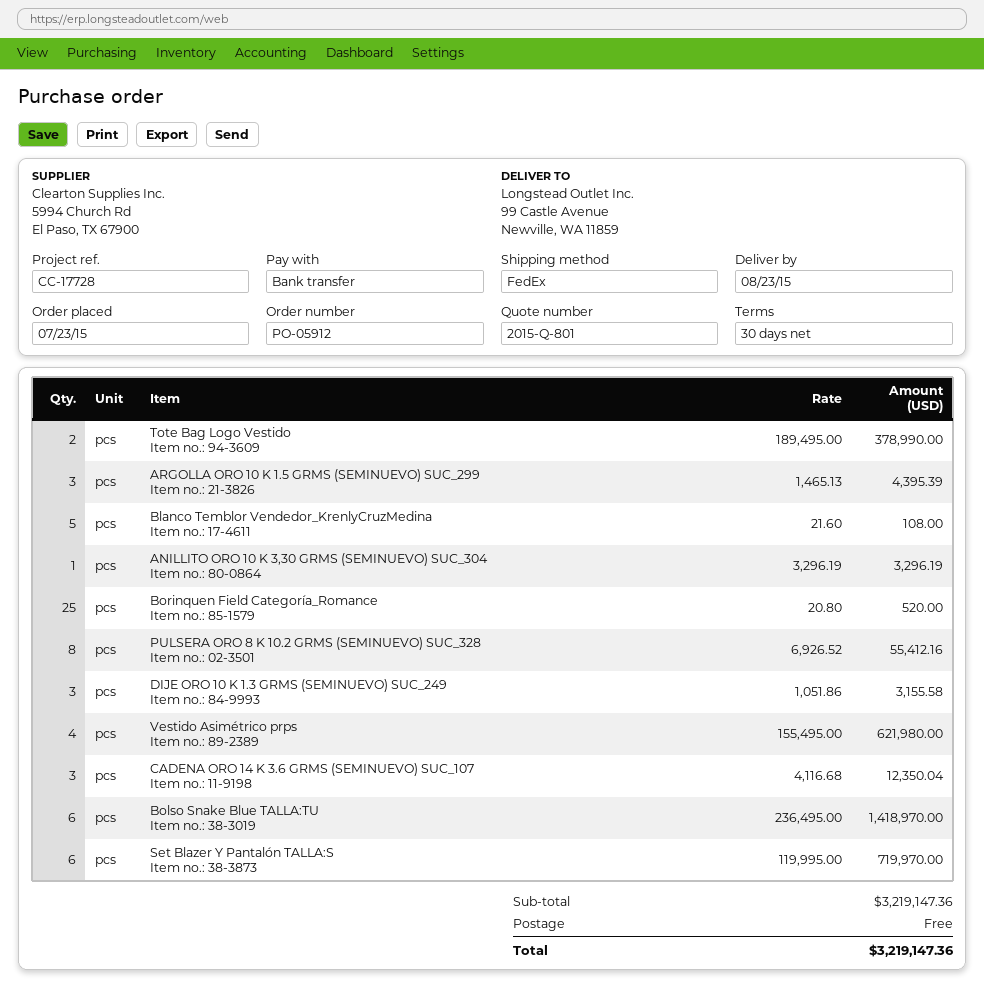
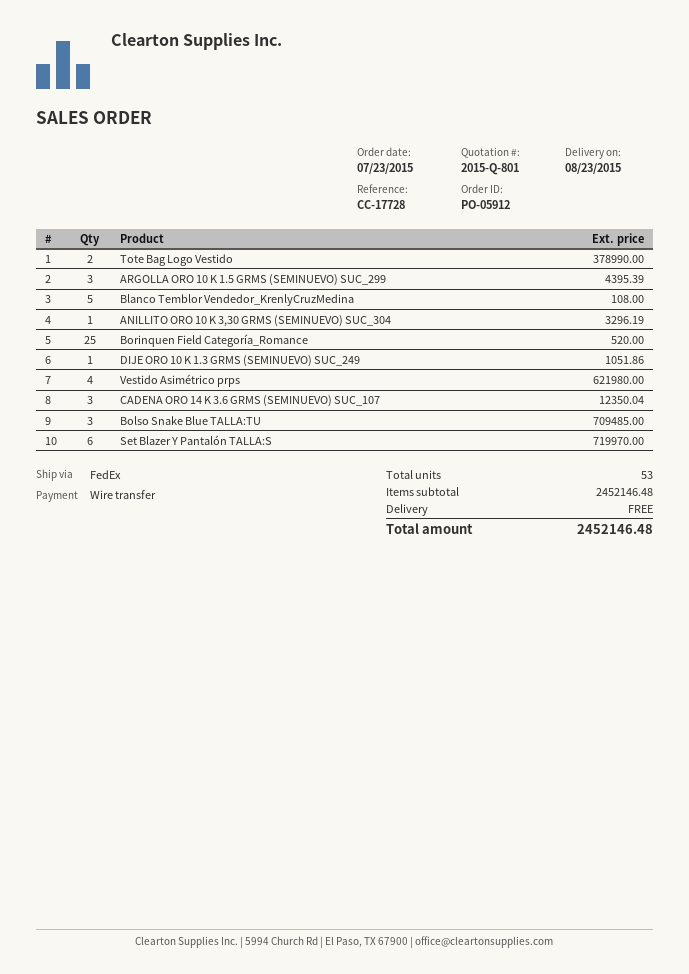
PULSERA ORO 8 K 10.2 GRMS (SEMINUEVO) SUC_328: 8 for 55412.16 -> none
DIJE ORO 10 K 1.3 GRMS (SEMINUEVO) SUC_249: 3 for 3155.58 -> 1 for 1051.86
Bolso Snake Blue TALLA:TU: 6 for 1418970.00 -> 3 for 709485.00
subtotal: 3219147.36 -> 2452146.48
total: 3219147.36 -> 2452146.48

